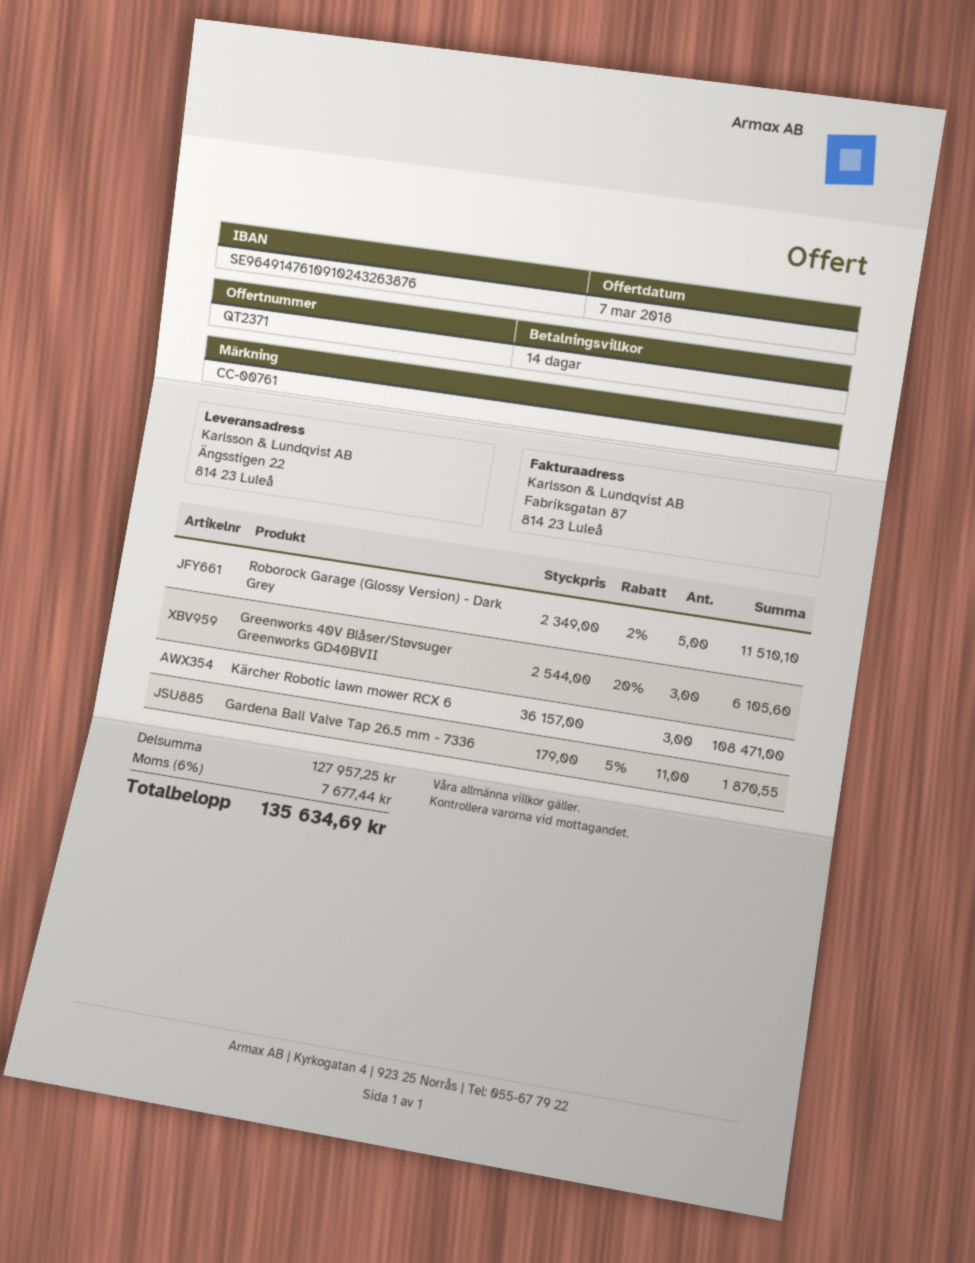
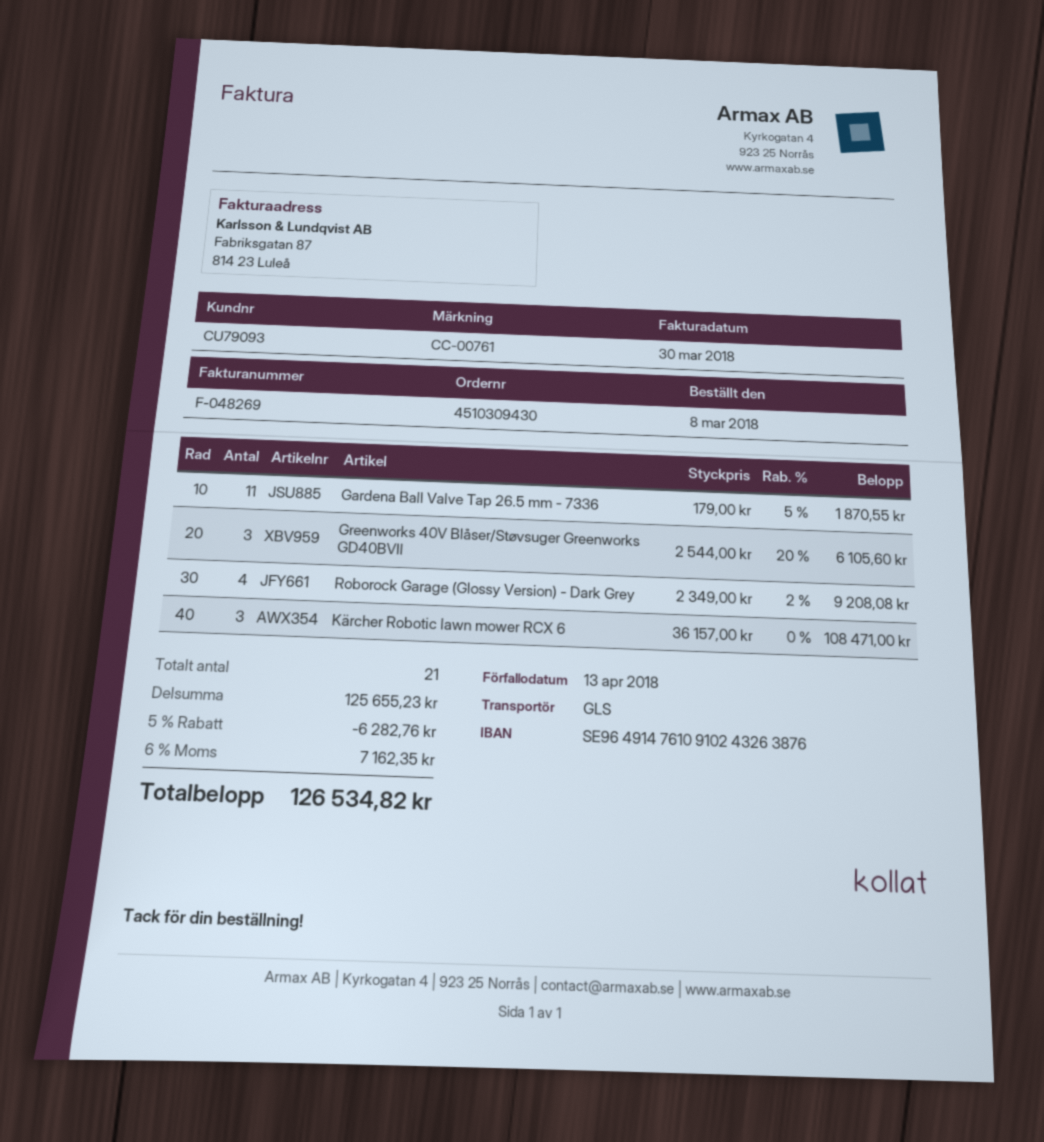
Roborock Garage (Glossy Version) - Dark Grey: 5 x 2349.00 - 2% = 11510.10 -> 4 x 2349.00 - 2% = 9208.08
subtotal: 127957.25 -> 125655.23
discount: none -> 5% = 6282.76
tax: 6% = 7677.44 -> 6% = 7162.35
total: 135634.69 -> 126534.82

